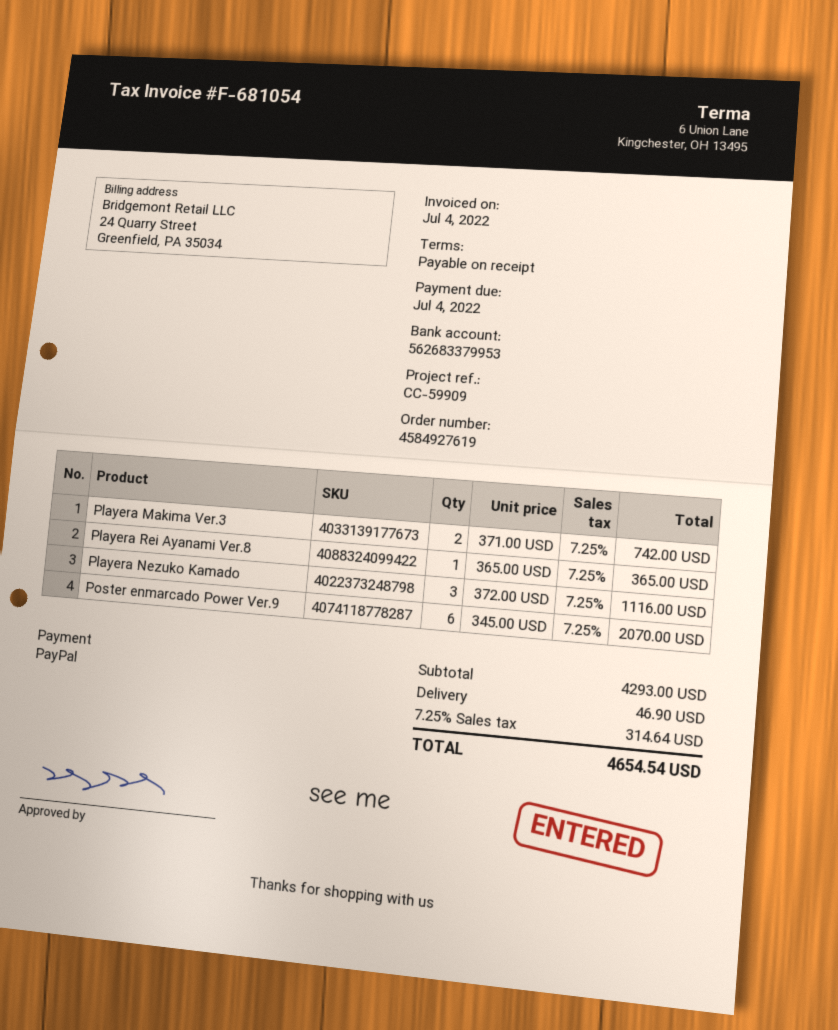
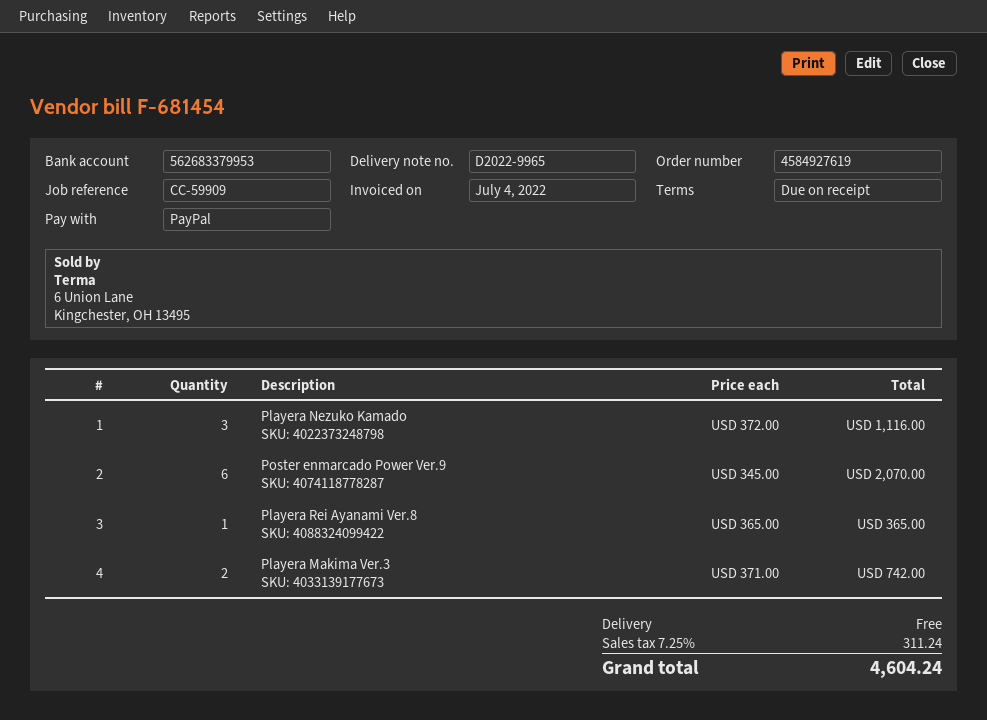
invoice number: F-681054 -> F-681454
shipping: 46.90 -> 0.00
tax: 7.25% = 314.64 -> 7.25% = 311.24
total: 4654.54 -> 4604.24

